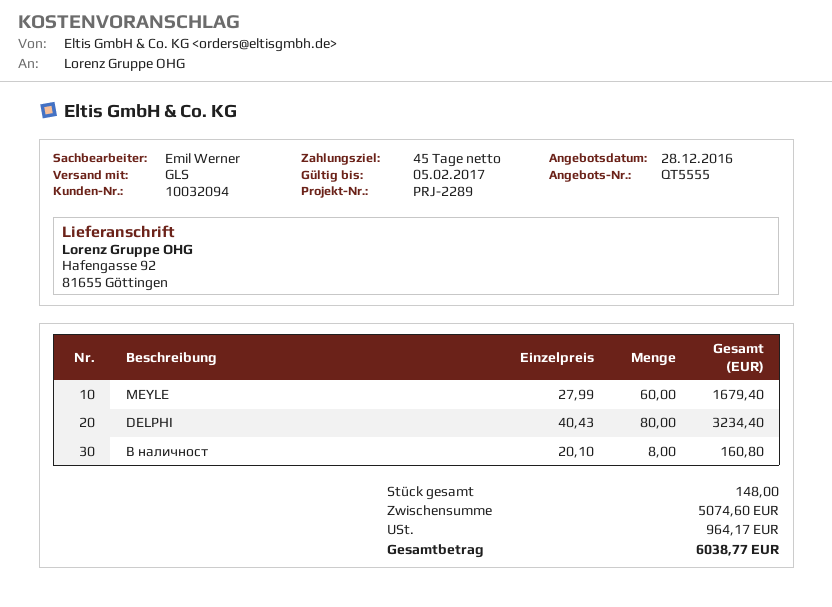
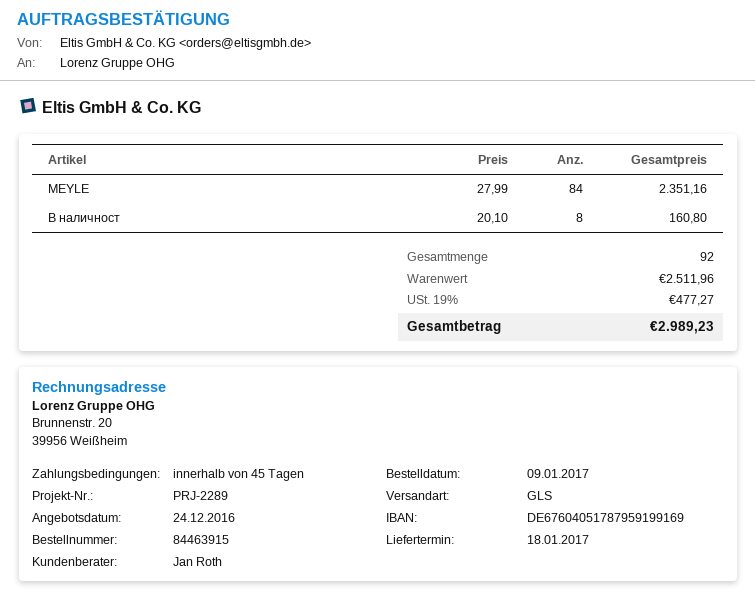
quote date: 2016-12-28 -> 2016-12-24
sales rep: Emil Werner -> Jan Roth
MEYLE: 60 x 27.99 = 1679.40 -> 84 x 27.99 = 2351.16
DELPHI: 80 x 40.43 = 3234.40 -> none
total quantity: 148 -> 92
subtotal: 5074.60 -> 2511.96
tax: 964.17 -> 477.27
total: 6038.77 -> 2989.23

